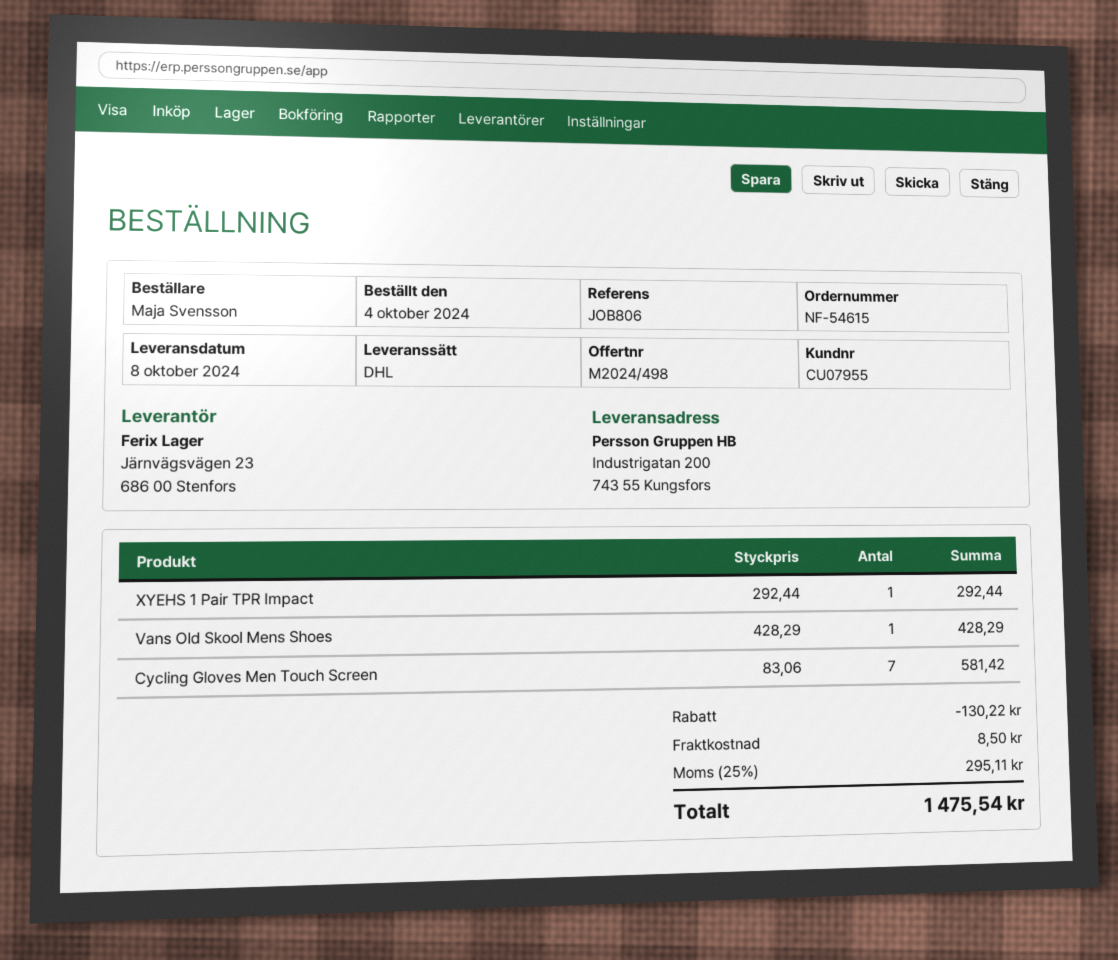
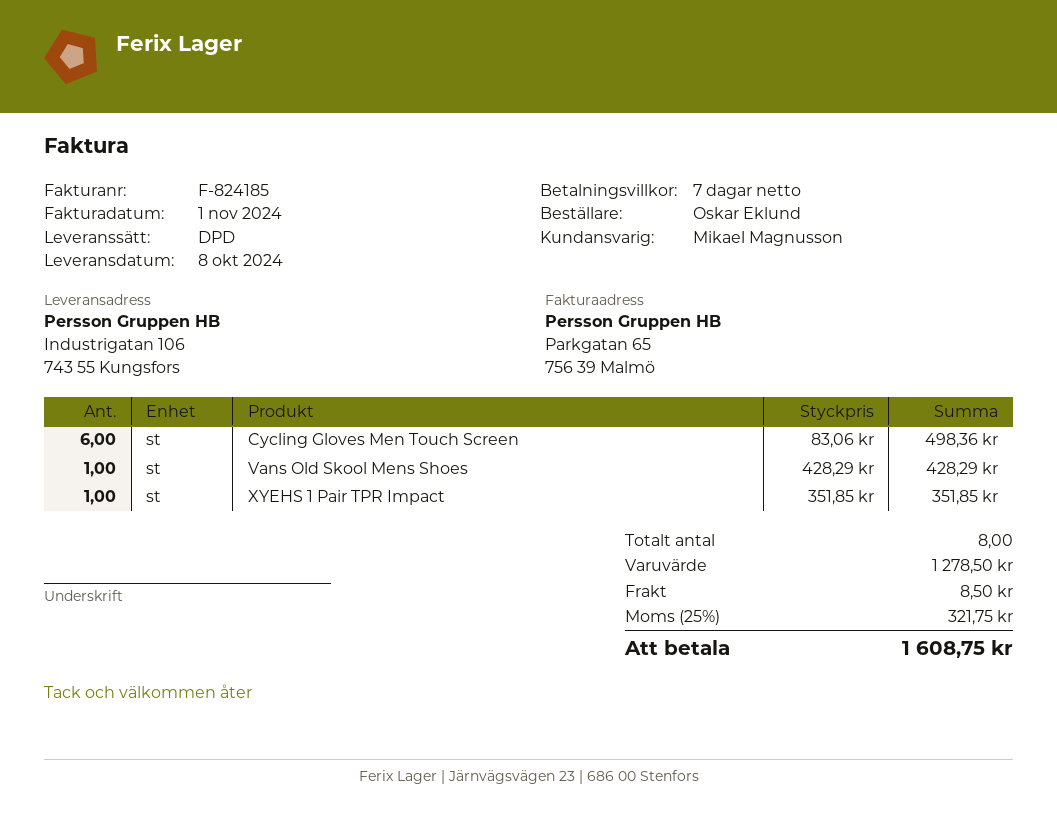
ordered by: Maja Svensson -> Oskar Eklund
shipping method: DHL -> DPD
ship to: Industrigatan 200, 743 55 Kungsfors -> Industrigatan 106, 743 55 Kungsfors
XYEHS 1 Pair TPR Impact: 1 x 292.44 = 292.44 -> 1 x 351.85 = 351.85
Cycling Gloves Men Touch Screen: 7 x 83.06 = 581.42 -> 6 x 83.06 = 498.36
discount: 130.22 -> none
tax: 25% = 295.11 -> 25% = 321.75
total: 1475.54 -> 1608.75

